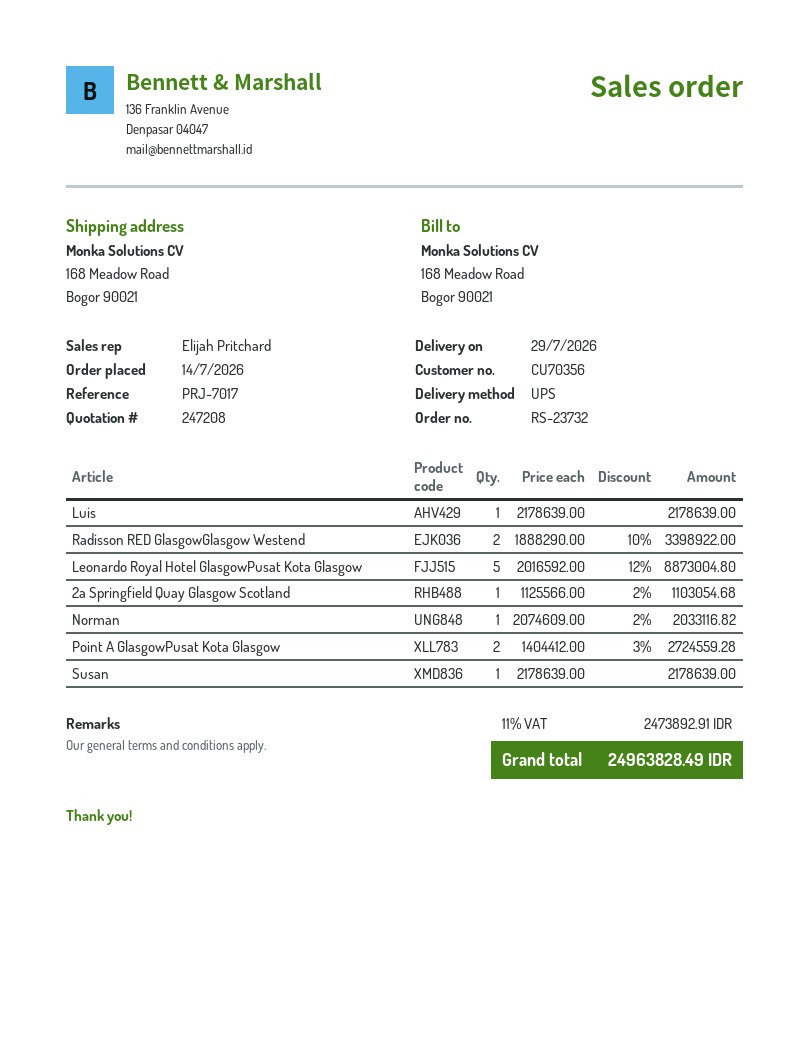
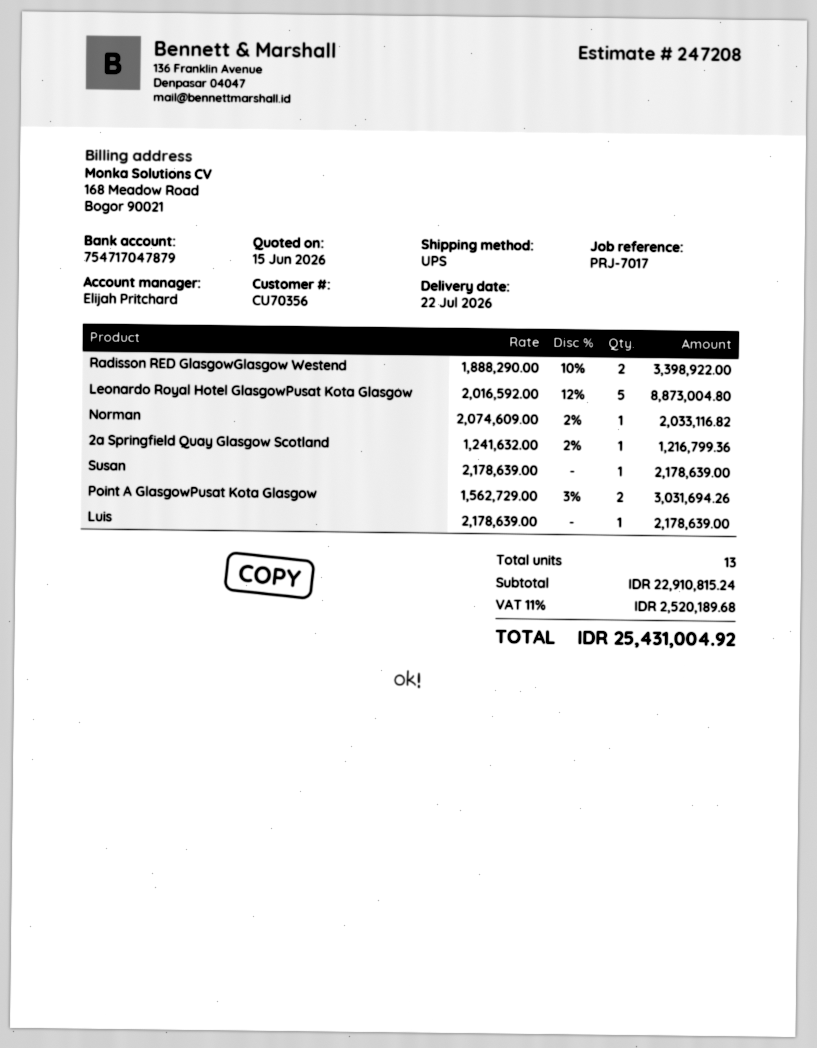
delivery date: 2026-07-29 -> 2026-07-22
2a Springfield Quay Glasgow Scotland: 1 x 1125566.00 - 2% = 1103054.68 -> 1 x 1241632.00 - 2% = 1216799.36
Point A GlasgowPusat Kota Glasgow: 2 x 1404412.00 - 3% = 2724559.28 -> 2 x 1562729.00 - 3% = 3031694.26
tax: 11% = 2473892.91 -> 11% = 2520189.68
total: 24963828.49 -> 25431004.92

